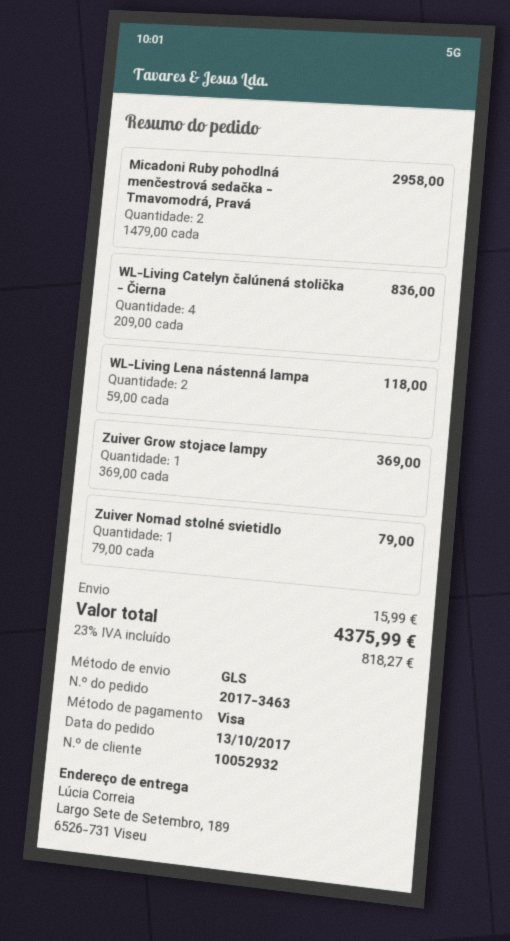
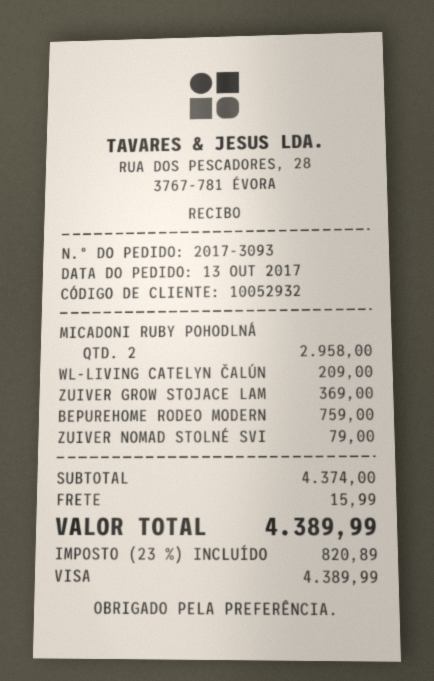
order number: 2017-3463 -> 2017-3093
WL-Living Catelyn čalúnená stolička - Čierna: 4 for 836.00 -> 1 for 209.00
WL-Living Lena nástenná lampa: 2 for 118.00 -> none
BEPUREHOME RODEO MODERN: none -> 1 for 759.00
tax: 23% = 818.27 -> 23% = 820.89
total: 4375.99 -> 4389.99

